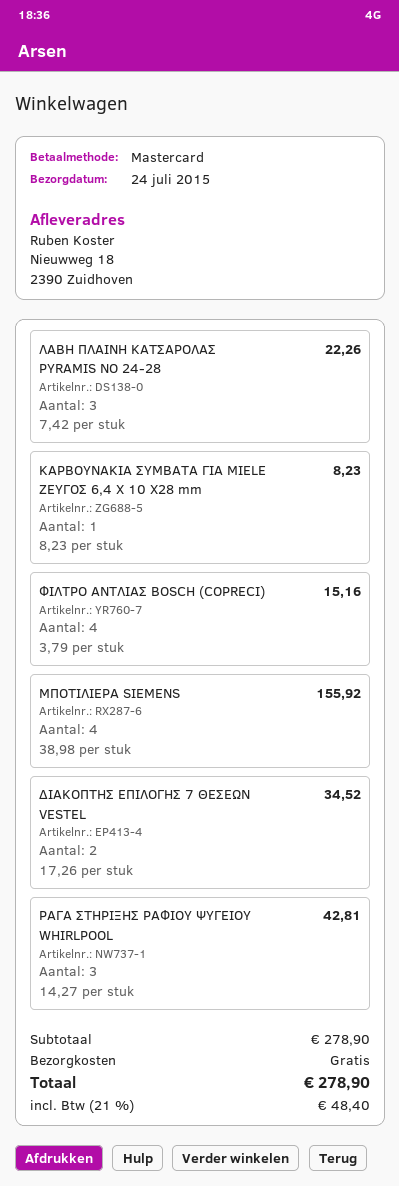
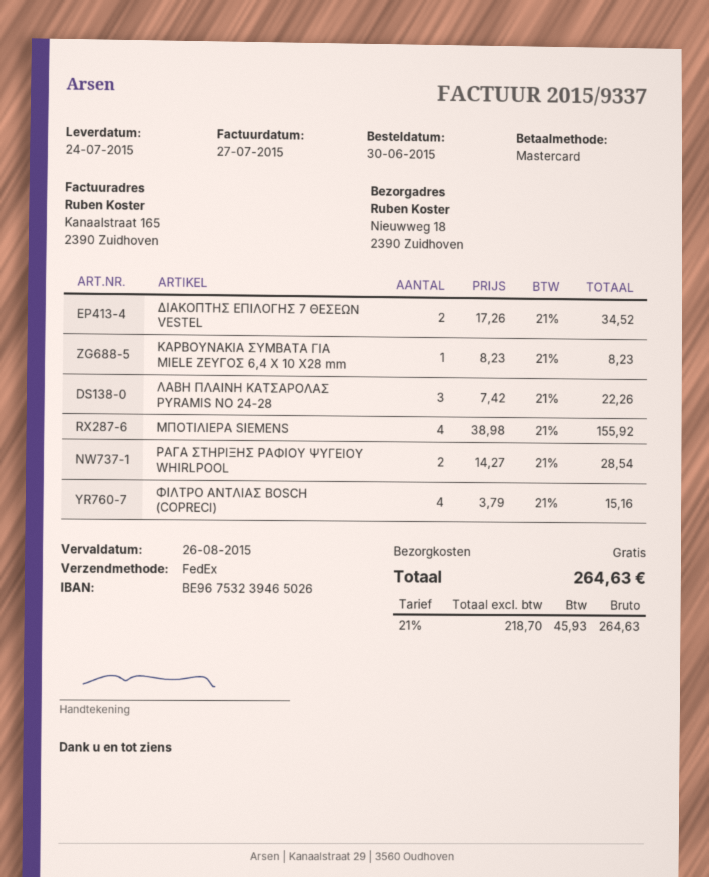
ΡΑΓΑ ΣΤΗΡΙΞΗΣ ΡΑΦΙΟΥ ΨΥΓΕΙΟΥ WHIRLPOOL: 3 x 14.27 = 42.81 -> 2 x 14.27 = 28.54
tax: 21% = 48.40 -> 21% = 45.93
total: 278.90 -> 264.63

